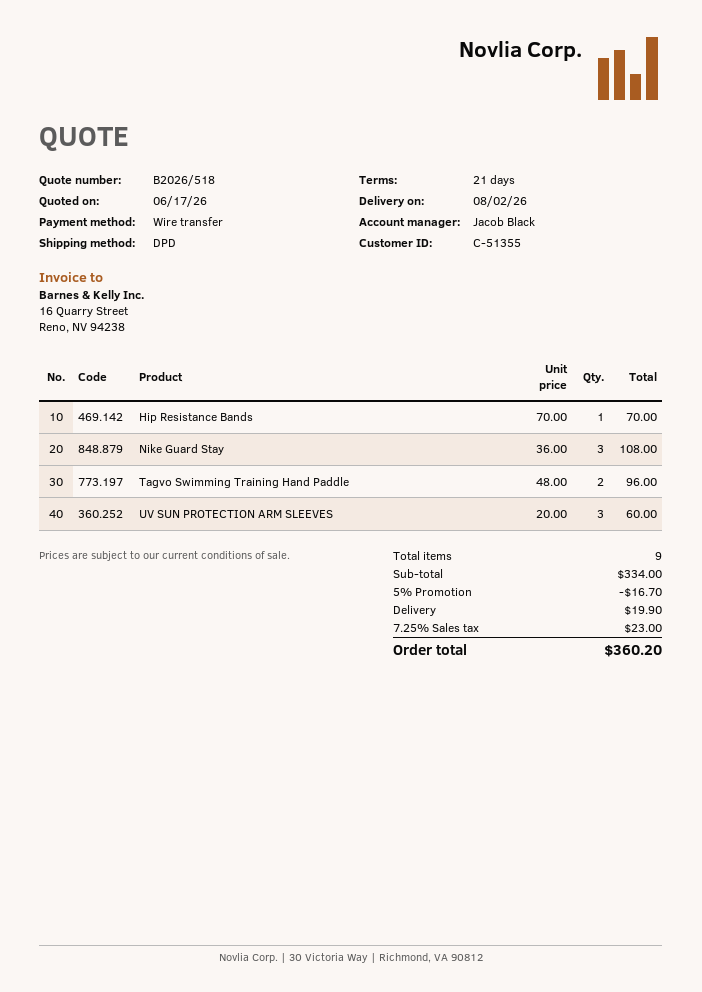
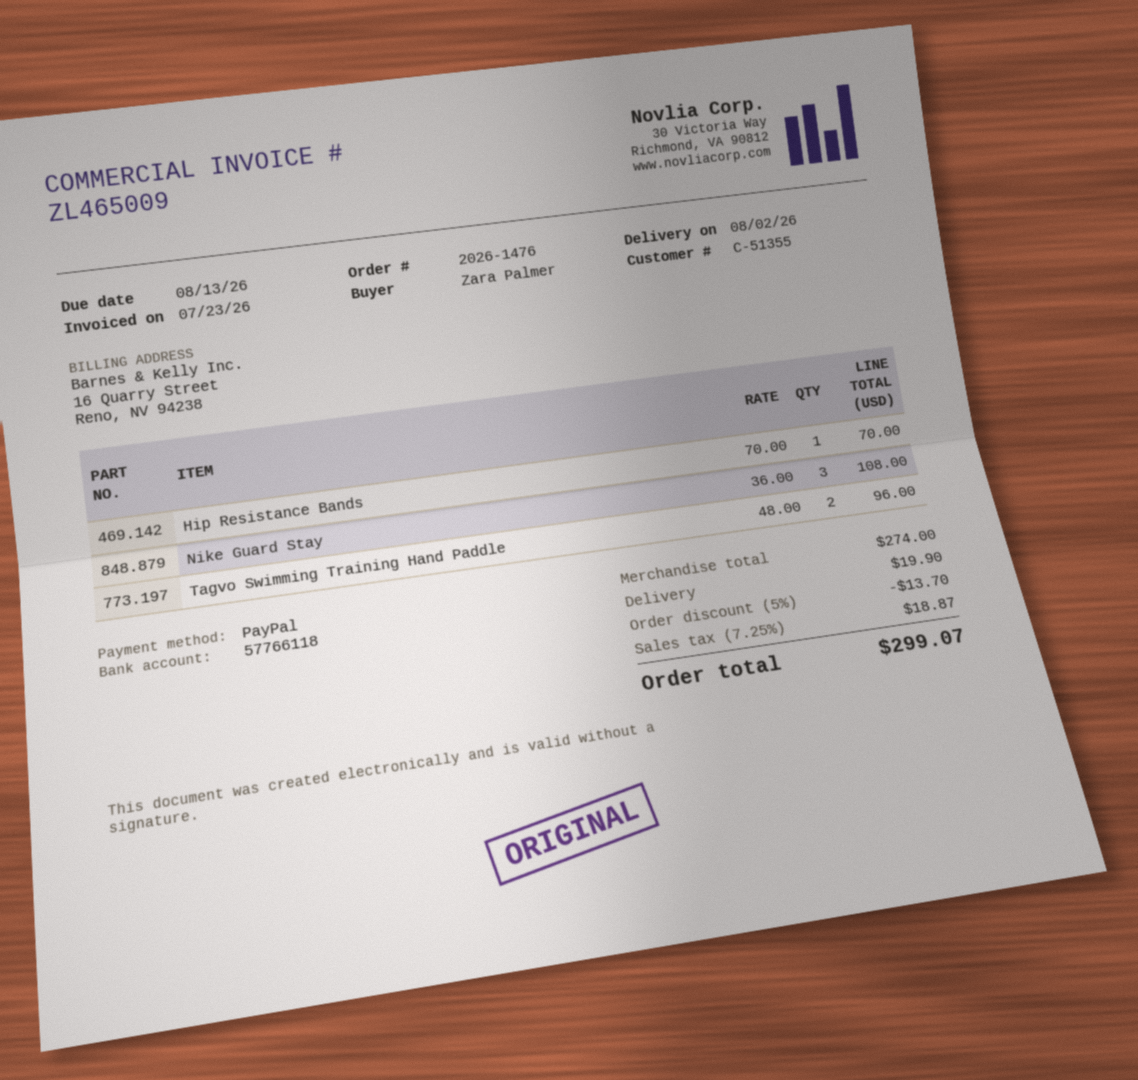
payment method: bank transfer -> PayPal
UV SUN PROTECTION ARM SLEEVES: 3 x 20.00 = 60.00 -> none
subtotal: 334.00 -> 274.00
discount: 5% = 16.70 -> 5% = 13.70
tax: 7.25% = 23.00 -> 7.25% = 18.87
total: 360.20 -> 299.07

